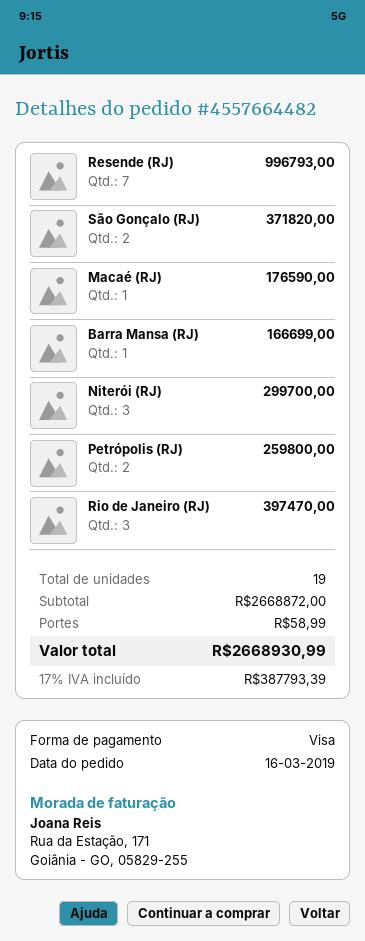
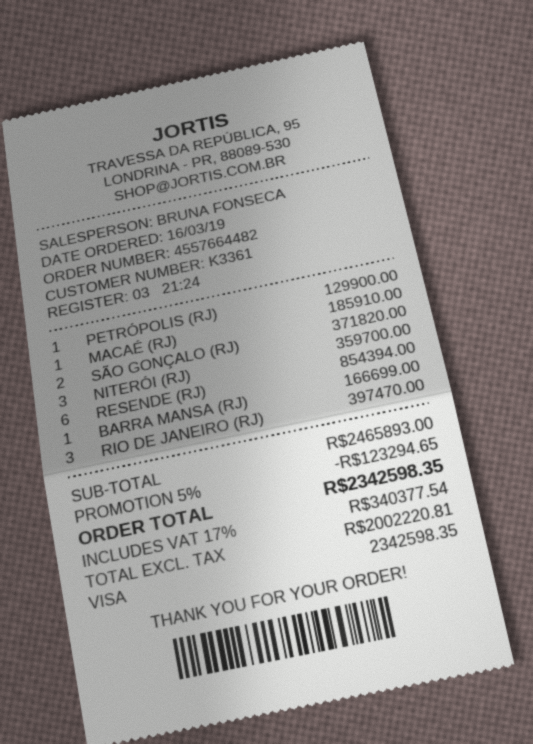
Resende (RJ): 7 for 996793.00 -> 6 for 854394.00
Macaé (RJ): 1 for 176590.00 -> 1 for 185910.00
Niterói (RJ): 3 for 299700.00 -> 3 for 359700.00
Petrópolis (RJ): 2 for 259800.00 -> 1 for 129900.00
subtotal: 2668872.00 -> 2465893.00
discount: none -> 5% = 123294.65
shipping: 58.99 -> none
tax: 17% = 387793.39 -> 17% = 340377.54
total: 2668930.99 -> 2342598.35

